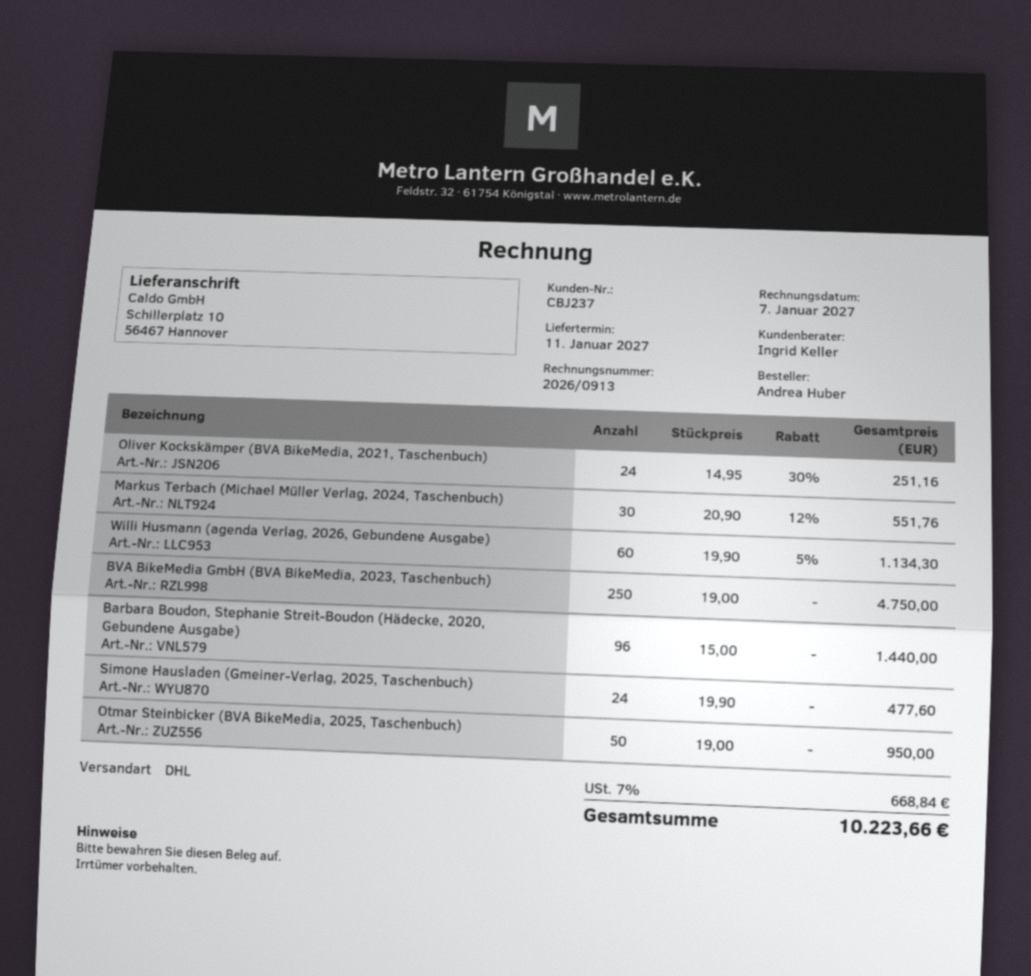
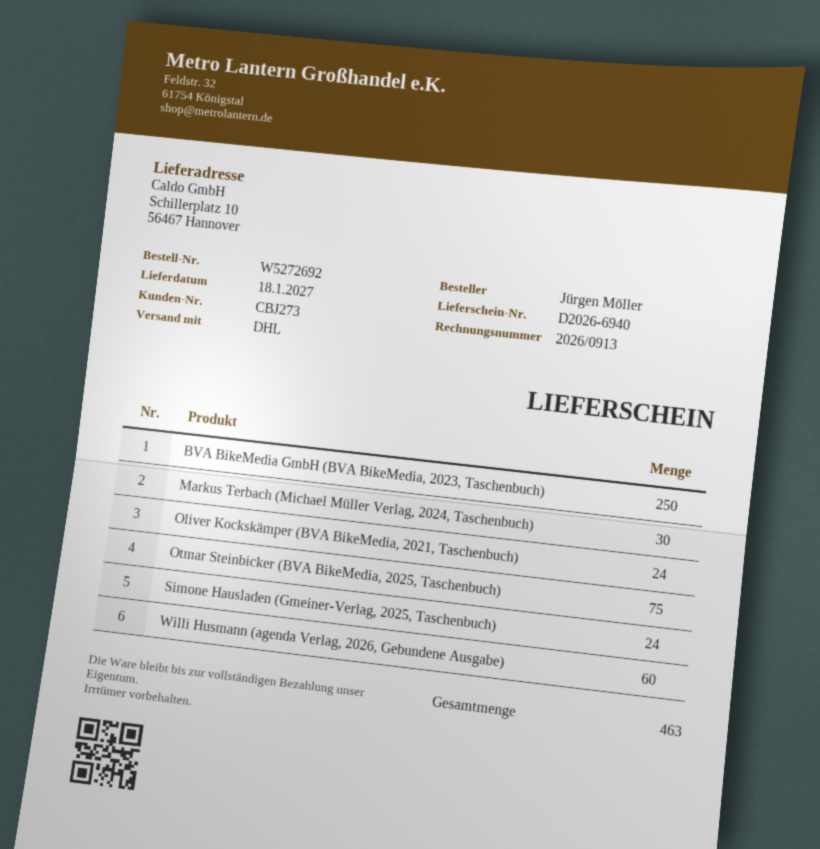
delivery date: 2027-01-11 -> 2027-01-18
customer number: CBJ237 -> CBJ273
ordered by: Andrea Huber -> Jürgen Möller
Barbara Boudon, Stephanie Streit-Boudon (Hädecke, 2020, Gebundene Ausgabe): 96 -> none
Otmar Steinbicker (BVA BikeMedia, 2025, Taschenbuch): 50 -> 75

